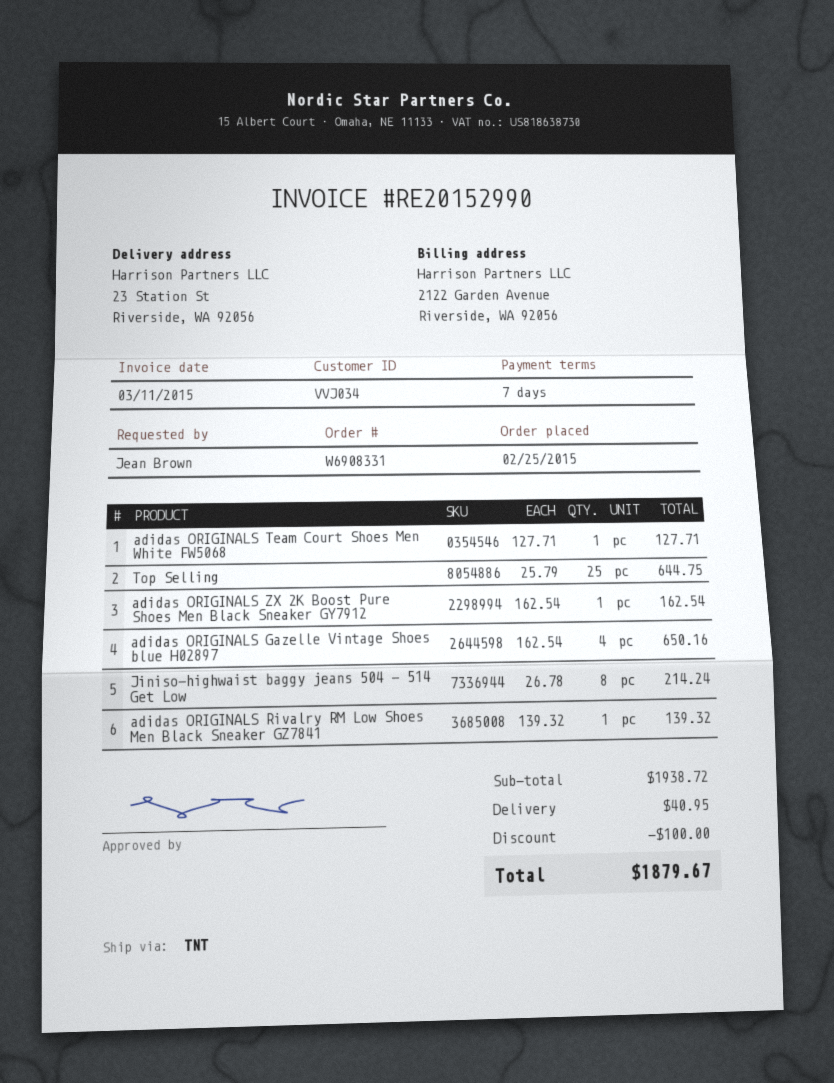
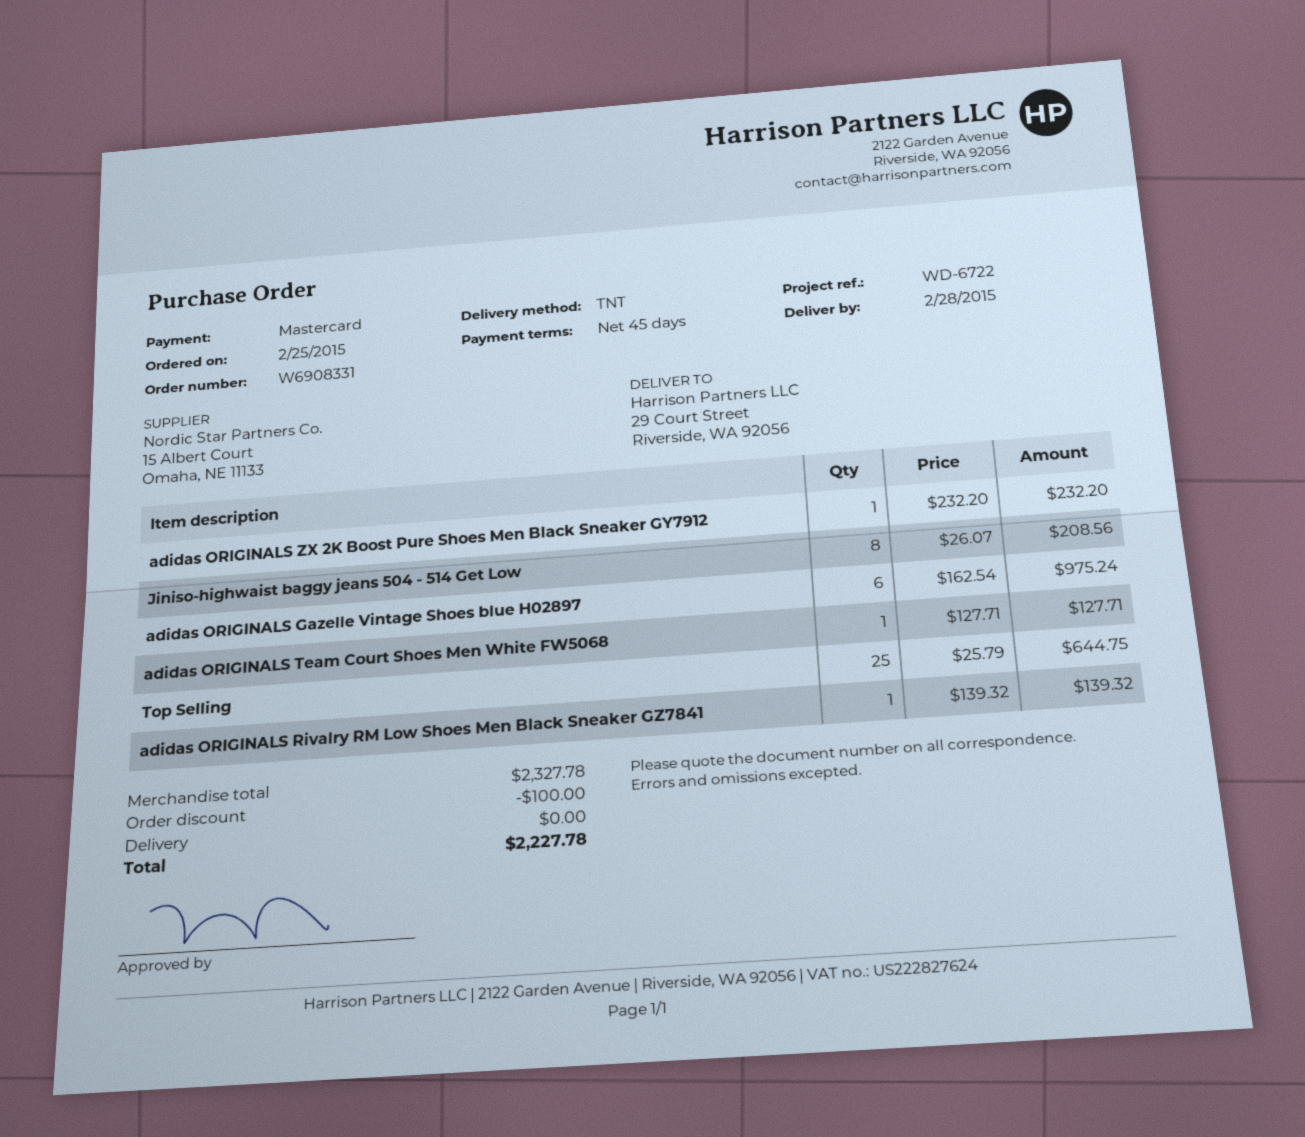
payment terms: 7 days -> 45 days
ship to: 23 Station St, Riverside, WA 92056 -> 29 Court Street, Riverside, WA 92056
adidas ORIGINALS ZX 2K Boost Pure Shoes Men Black Sneaker GY7912: 1 x 162.54 = 162.54 -> 1 x 232.20 = 232.20
adidas ORIGINALS Gazelle Vintage Shoes blue H02897: 4 x 162.54 = 650.16 -> 6 x 162.54 = 975.24
Jiniso-highwaist baggy jeans 504 - 514 Get Low: 8 x 26.78 = 214.24 -> 8 x 26.07 = 208.56
subtotal: 1938.72 -> 2327.78
shipping: 40.95 -> 0.00
total: 1879.67 -> 2227.78

